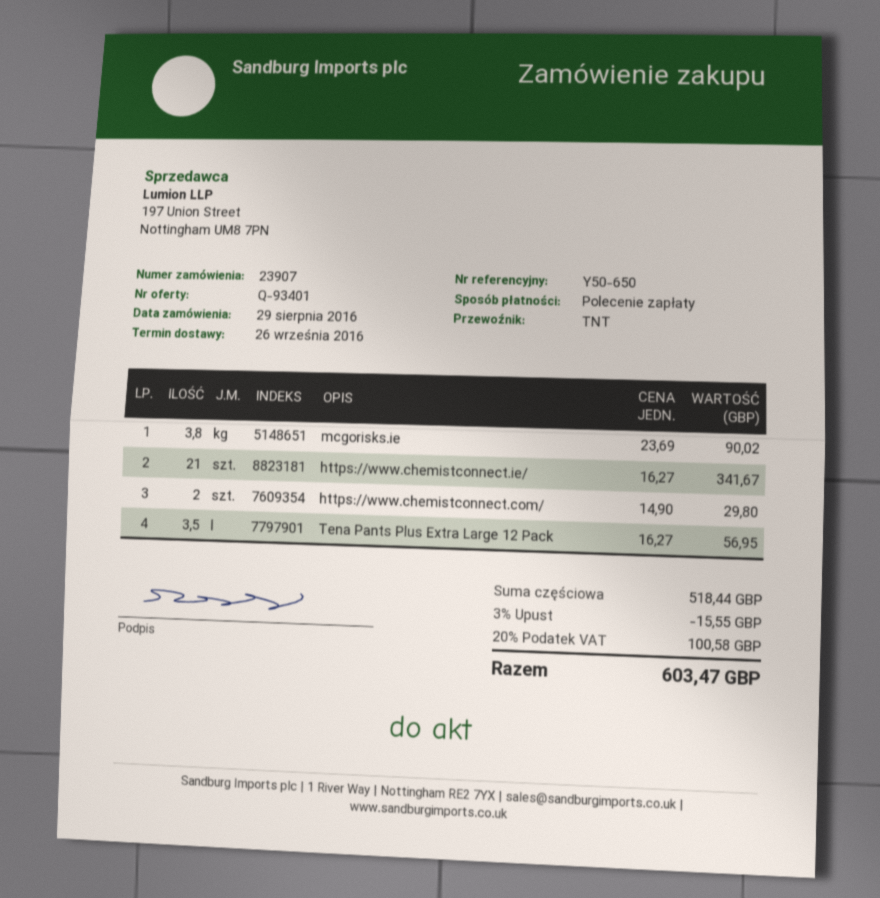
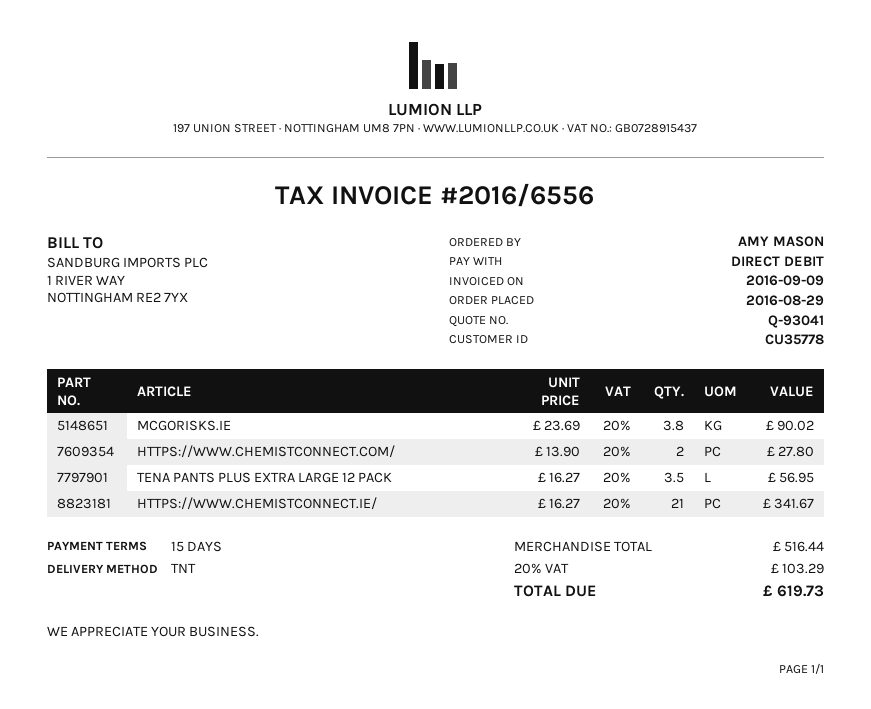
quote number: Q-93401 -> Q-93041
https://www.chemistconnect.com/: 2 x 14.90 = 29.80 -> 2 x 13.90 = 27.80
subtotal: 518.44 -> 516.44
discount: 3% = 15.55 -> none
tax: 20% = 100.58 -> 20% = 103.29
total: 603.47 -> 619.73

